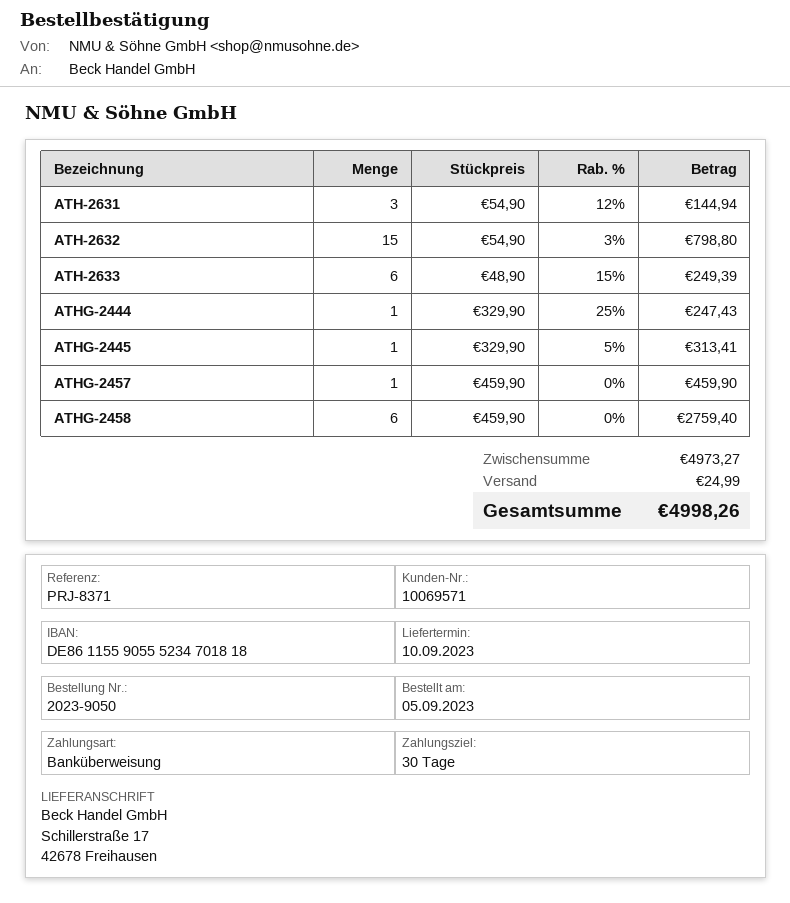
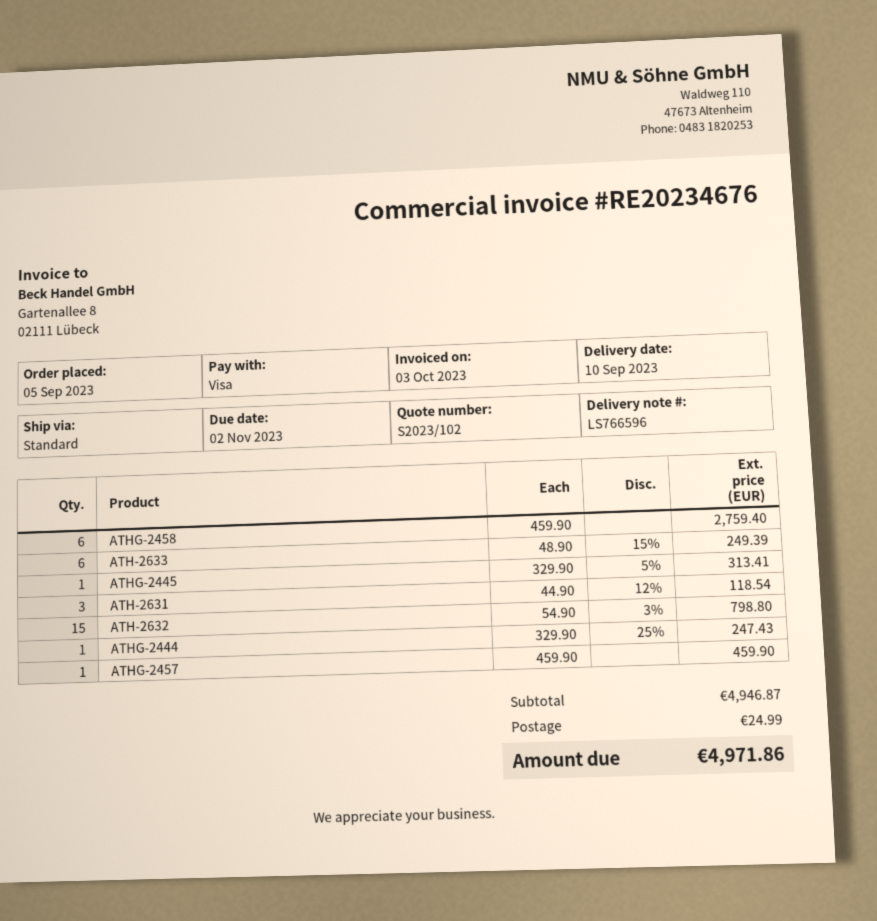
payment method: bank transfer -> Visa
ATH-2631: 3 x 54.90 - 12% = 144.94 -> 3 x 44.90 - 12% = 118.54
subtotal: 4973.27 -> 4946.87
total: 4998.26 -> 4971.86

